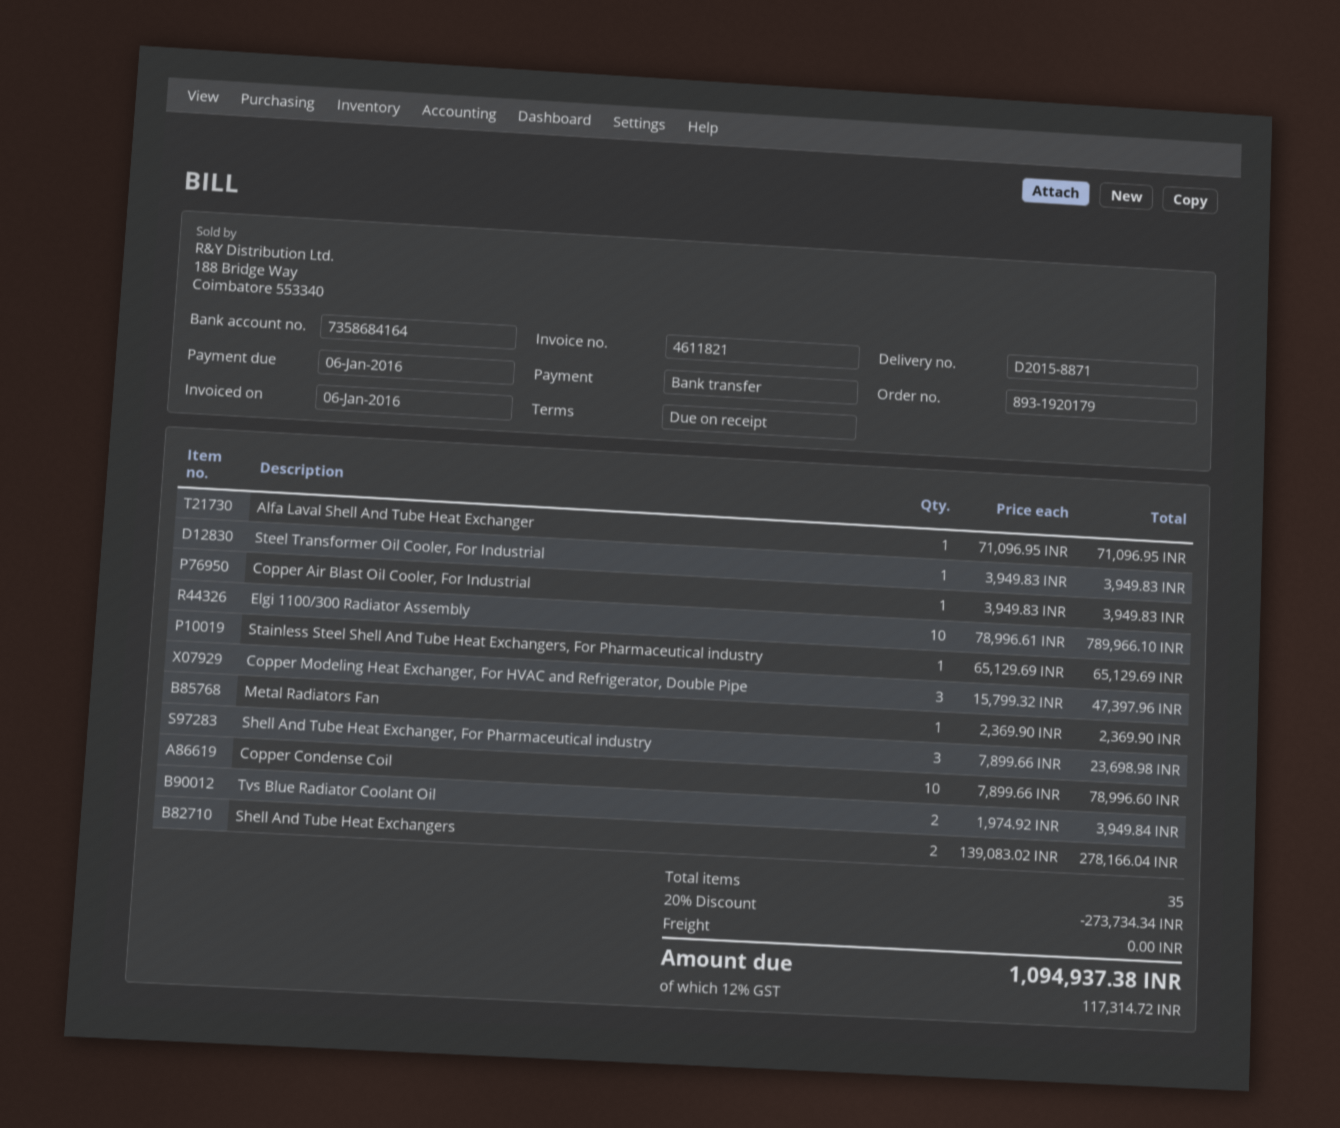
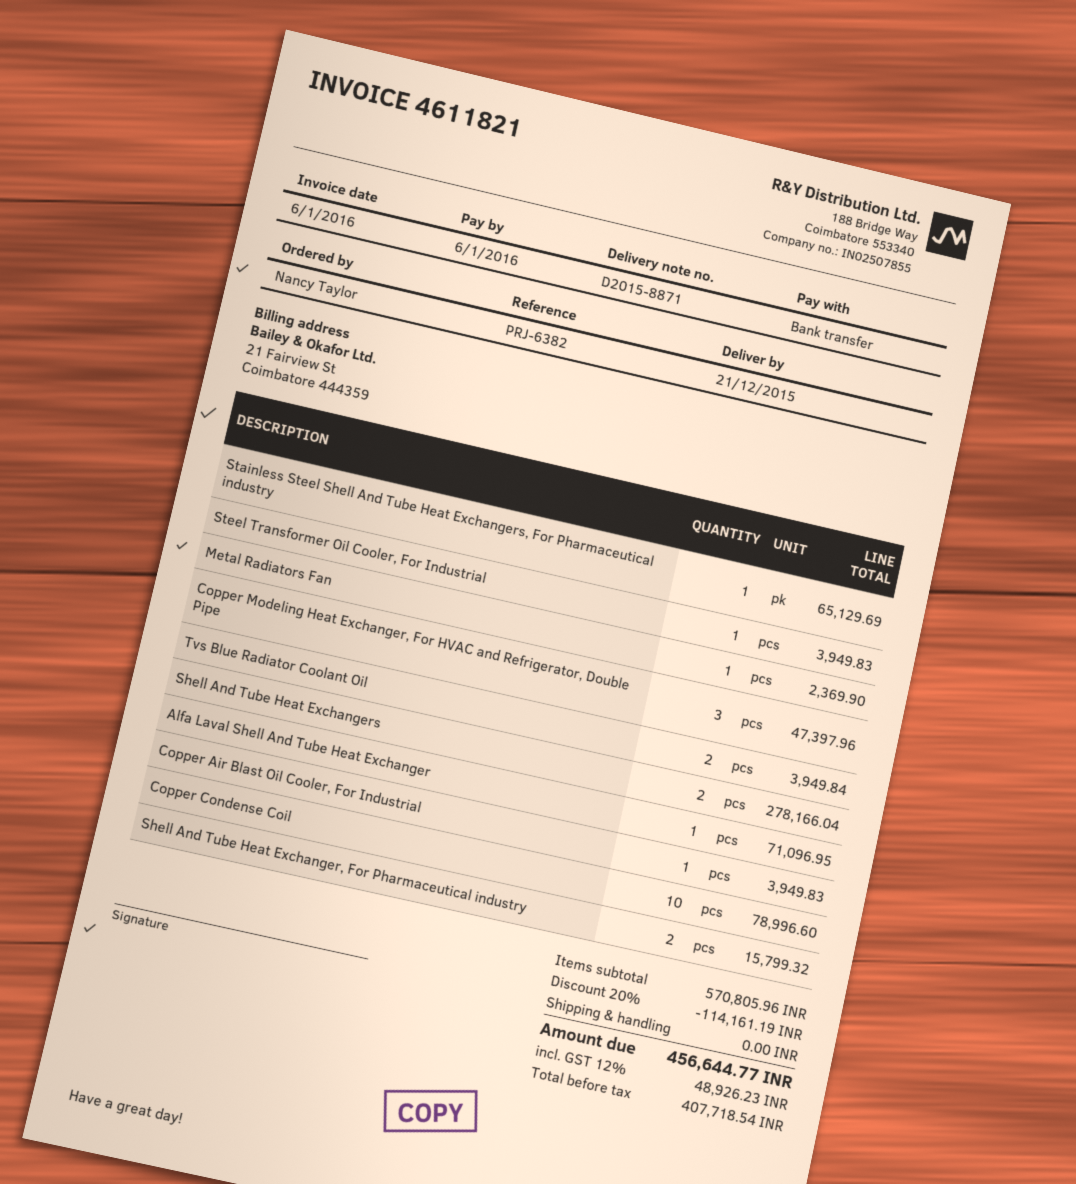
Elgi 1100/300 Radiator Assembly: 10 for 789966.10 -> none
Shell And Tube Heat Exchanger, For Pharmaceutical industry: 3 for 23698.98 -> 2 for 15799.32
discount: 20% = 273734.34 -> 20% = 114161.19
tax: 12% = 117314.72 -> 12% = 48926.23
total: 1094937.38 -> 456644.77

